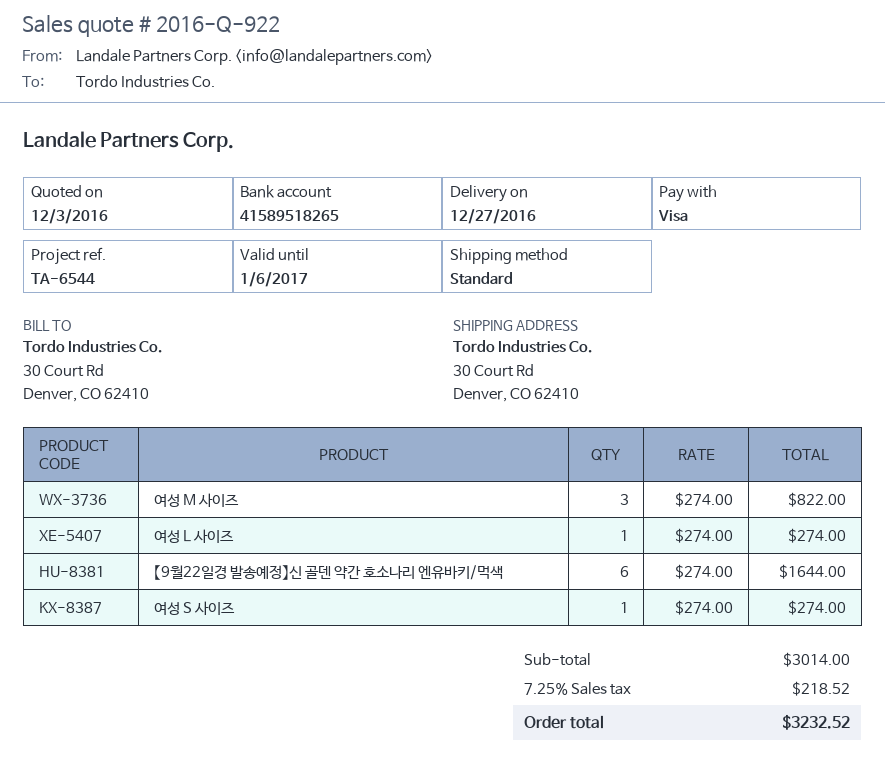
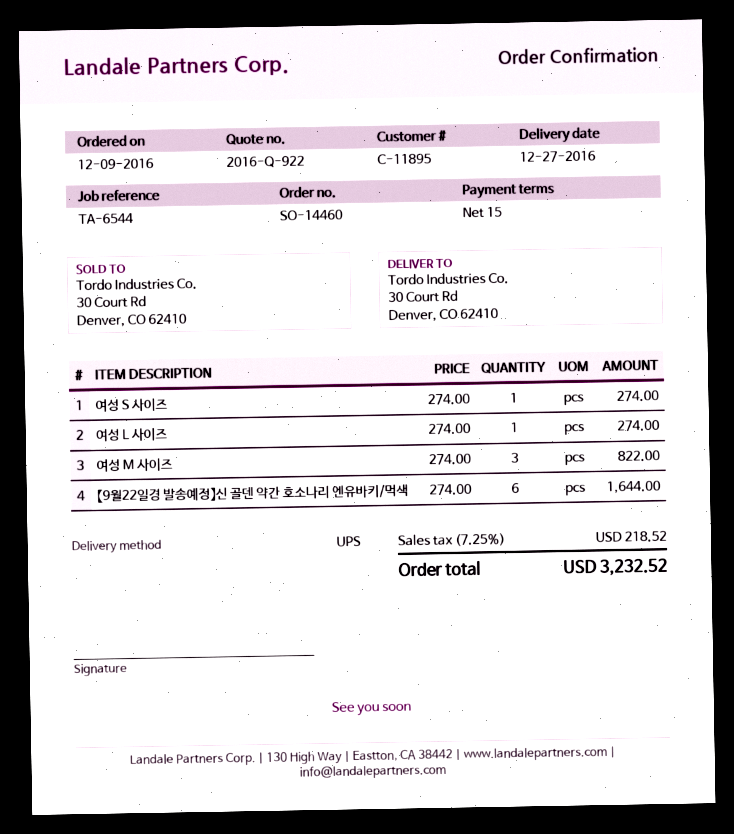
shipping method: standard -> UPS

